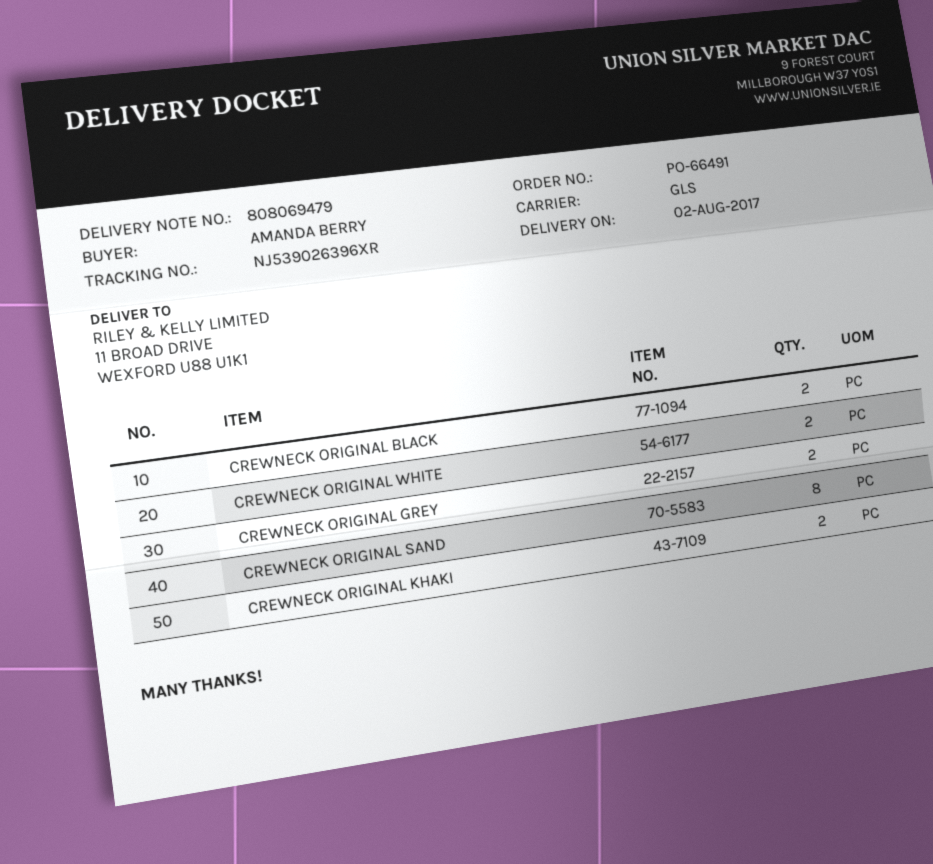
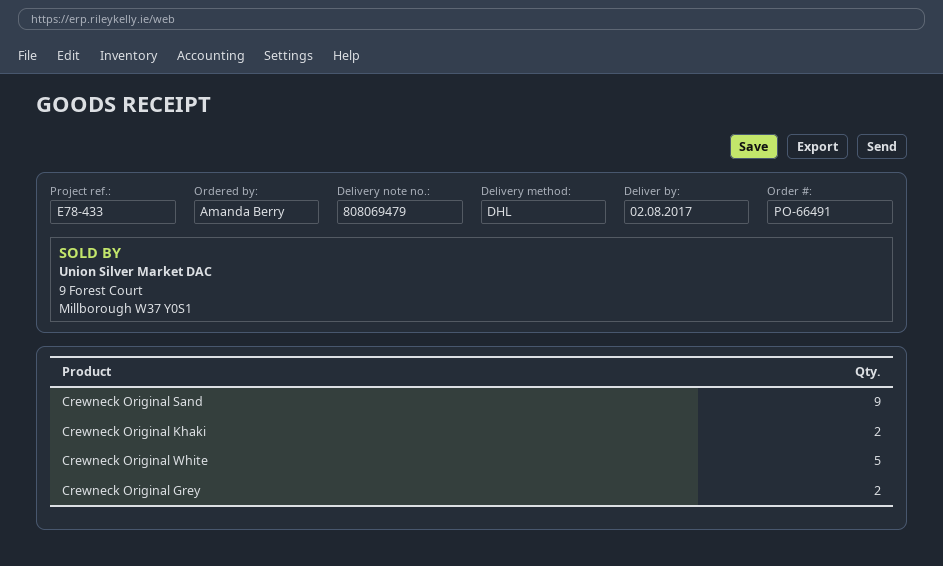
shipping method: GLS -> DHL
CREWNECK ORIGINAL BLACK: 2 -> none
CREWNECK ORIGINAL WHITE: 2 -> 5
CREWNECK ORIGINAL SAND: 8 -> 9

